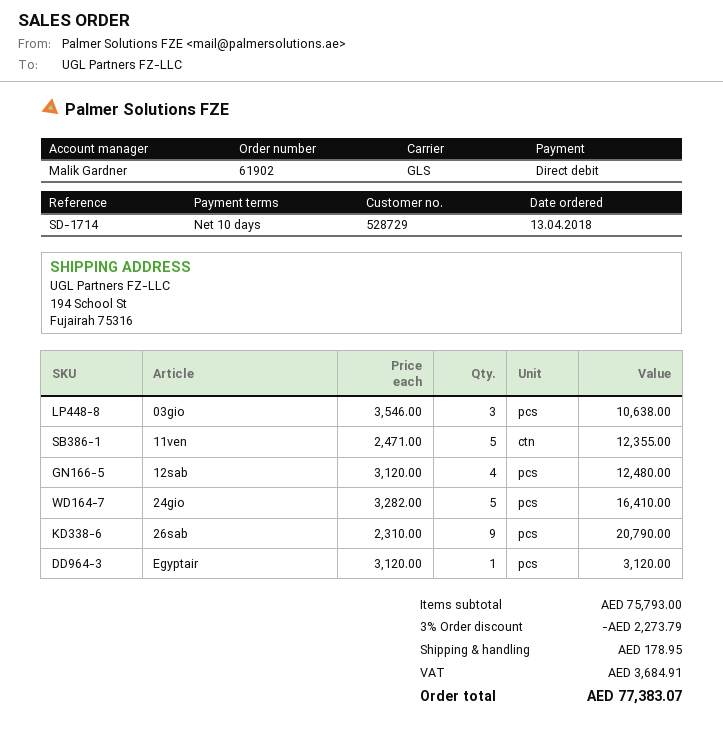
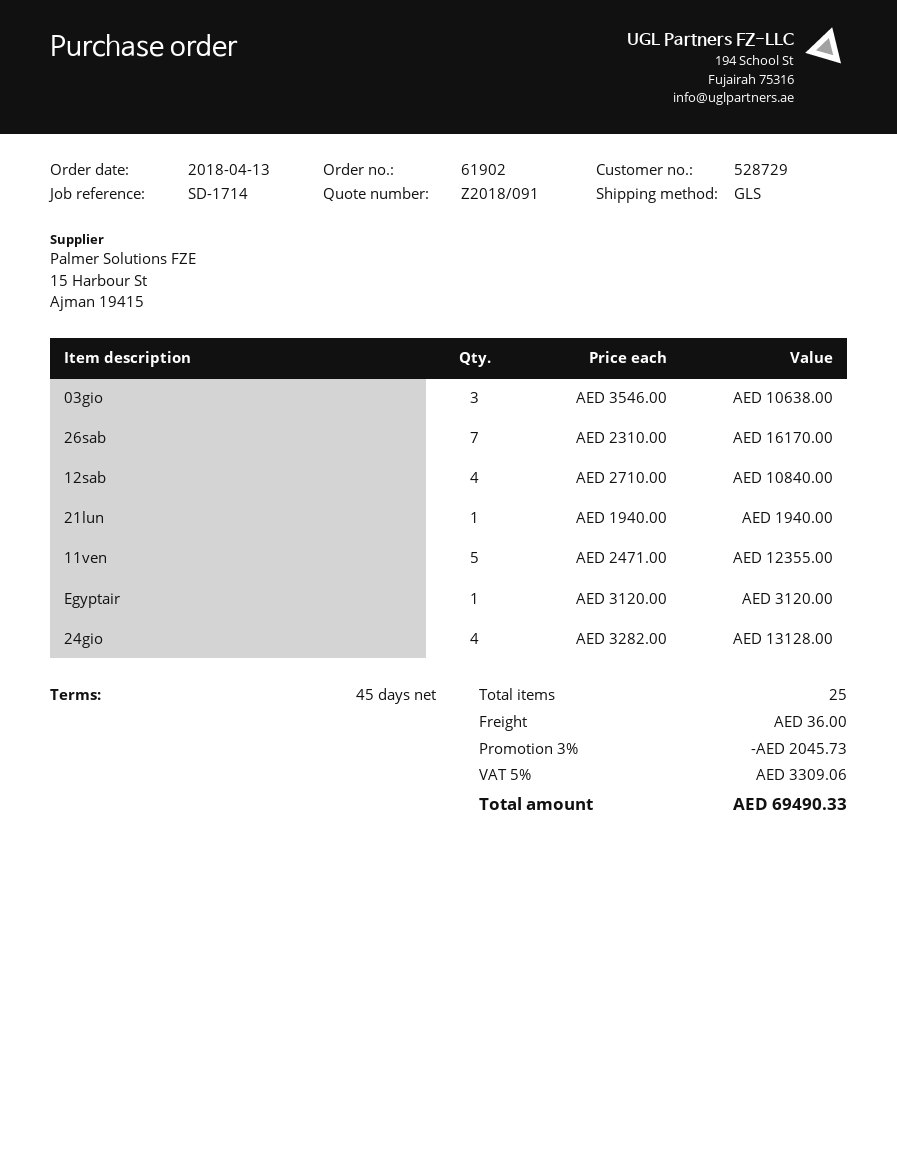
payment terms: 10 days -> 45 days
12sab: 4 x 3120.00 = 12480.00 -> 4 x 2710.00 = 10840.00
24gio: 5 x 3282.00 = 16410.00 -> 4 x 3282.00 = 13128.00
26sab: 9 x 2310.00 = 20790.00 -> 7 x 2310.00 = 16170.00
21lun: none -> 1 x 1940.00 = 1940.00
discount: 3% = 2273.79 -> 3% = 2045.73
shipping: 178.95 -> 36.00
tax: 3684.91 -> 3309.06
total: 77383.07 -> 69490.33

